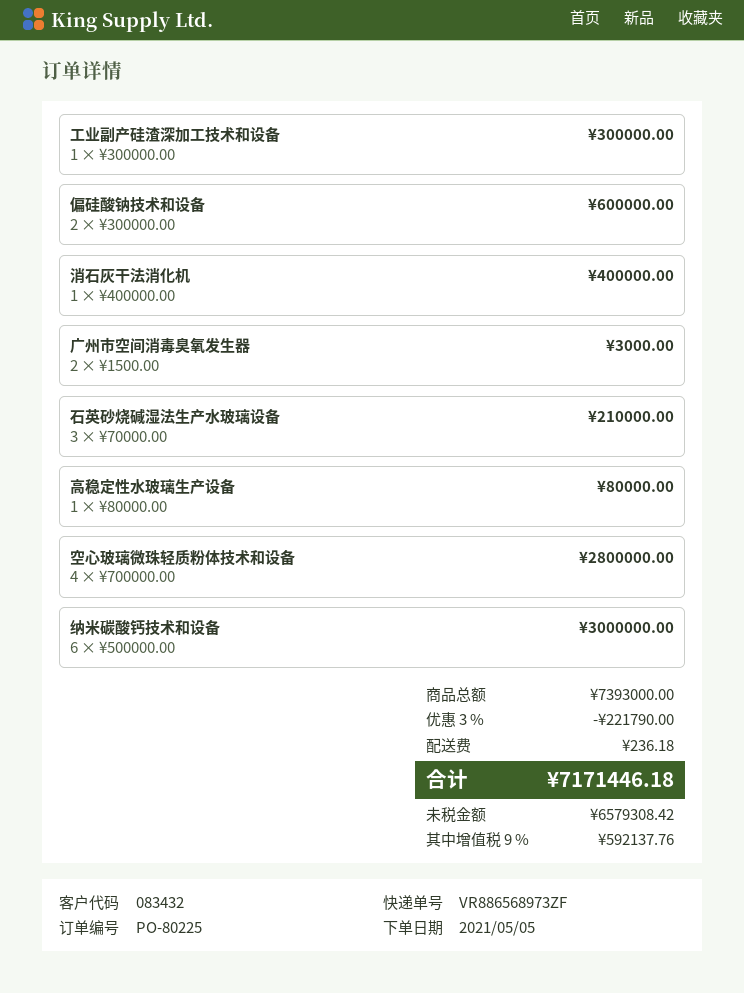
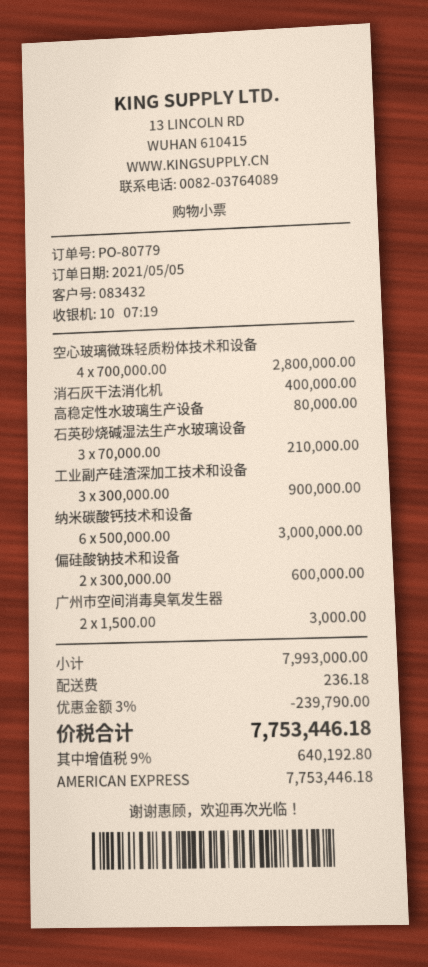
order number: PO-80225 -> PO-80779
工业副产硅渣深加工技术和设备: 1 x 300000.00 = 300000.00 -> 3 x 300000.00 = 900000.00
subtotal: 7393000.00 -> 7993000.00
discount: 3% = 221790.00 -> 3% = 239790.00
tax: 9% = 592137.76 -> 9% = 640192.80
total: 7171446.18 -> 7753446.18

